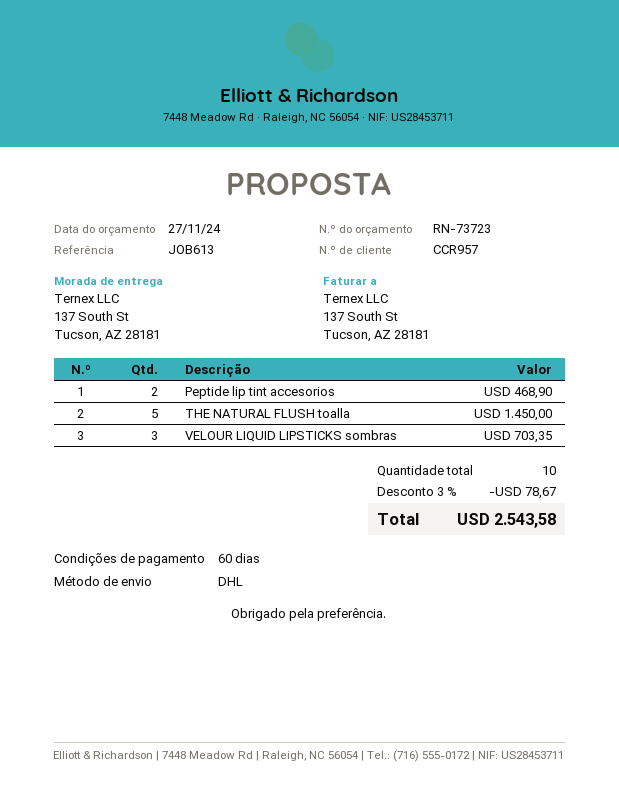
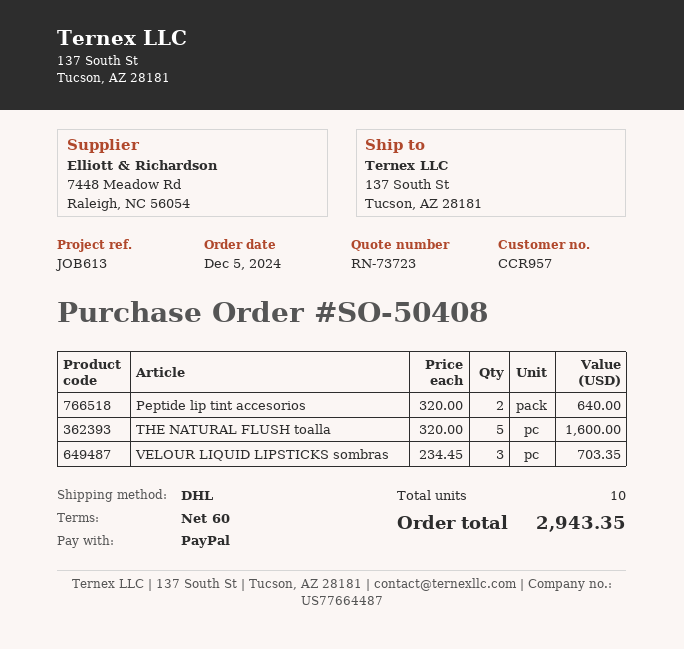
Peptide lip tint accesorios: 2 for 468.90 -> 2 for 640.00
THE NATURAL FLUSH toalla: 5 for 1450.00 -> 5 for 1600.00
discount: 3% = 78.67 -> none
total: 2543.58 -> 2943.35

